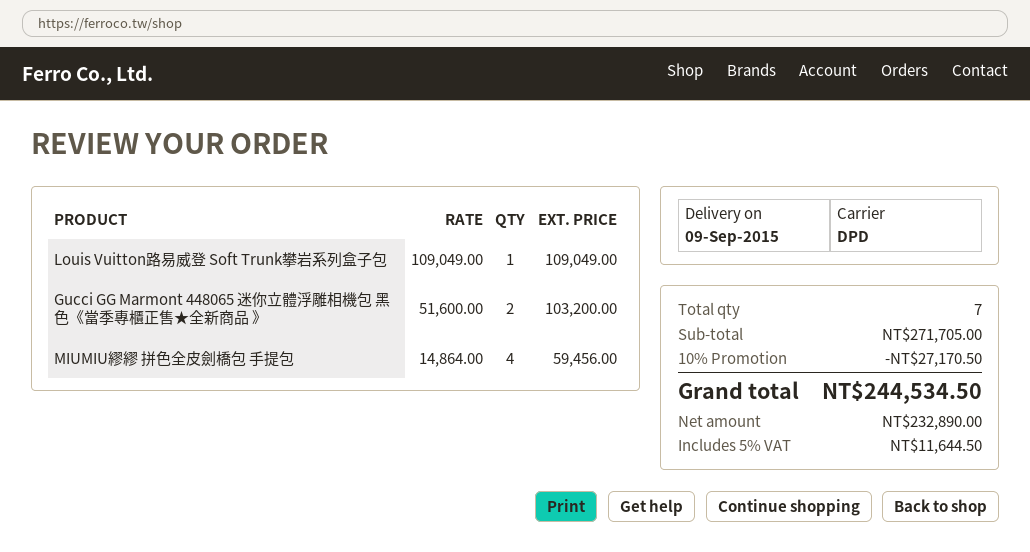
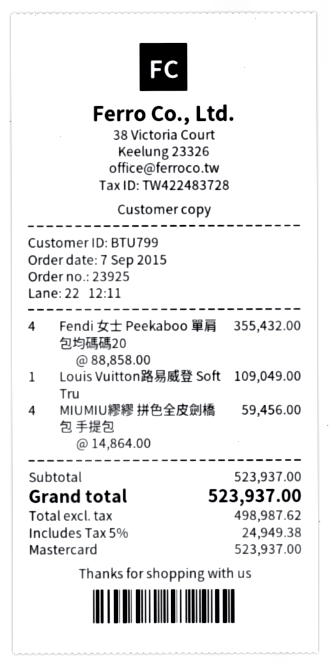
Gucci GG Marmont 448065 迷你立體浮雕相機包 黑色《當季專櫃正售★全新商品 》: 2 x 51600.00 = 103200.00 -> none
Fendi 女士 Peekaboo 單肩包均碼碼20: none -> 4 x 88858.00 = 355432.00
subtotal: 271705.00 -> 523937.00
discount: 10% = 27170.50 -> none
net: 232890.00 -> 498987.62
tax: 5% = 11644.50 -> 5% = 24949.38
total: 244534.50 -> 523937.00

